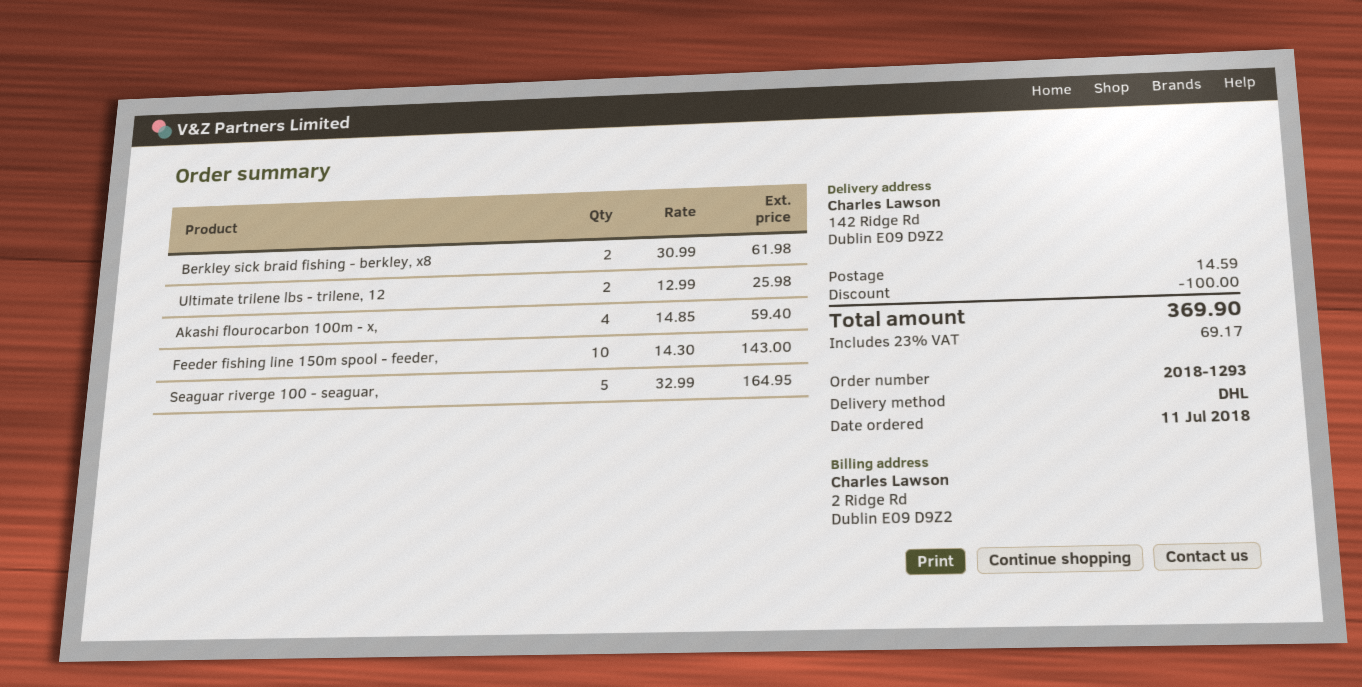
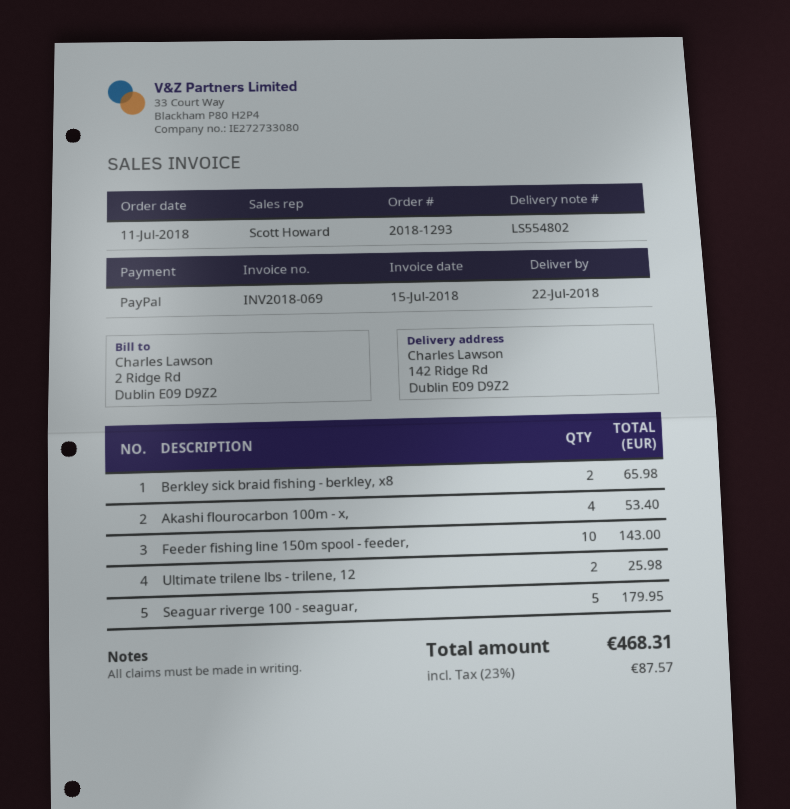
Berkley sick braid fishing - berkley, x8: 2 for 61.98 -> 2 for 65.98
Akashi flourocarbon 100m - x,: 4 for 59.40 -> 4 for 53.40
Seaguar riverge 100 - seaguar,: 5 for 164.95 -> 5 for 179.95
discount: 100.00 -> none
shipping: 14.59 -> none
tax: 23% = 69.17 -> 23% = 87.57
total: 369.90 -> 468.31

